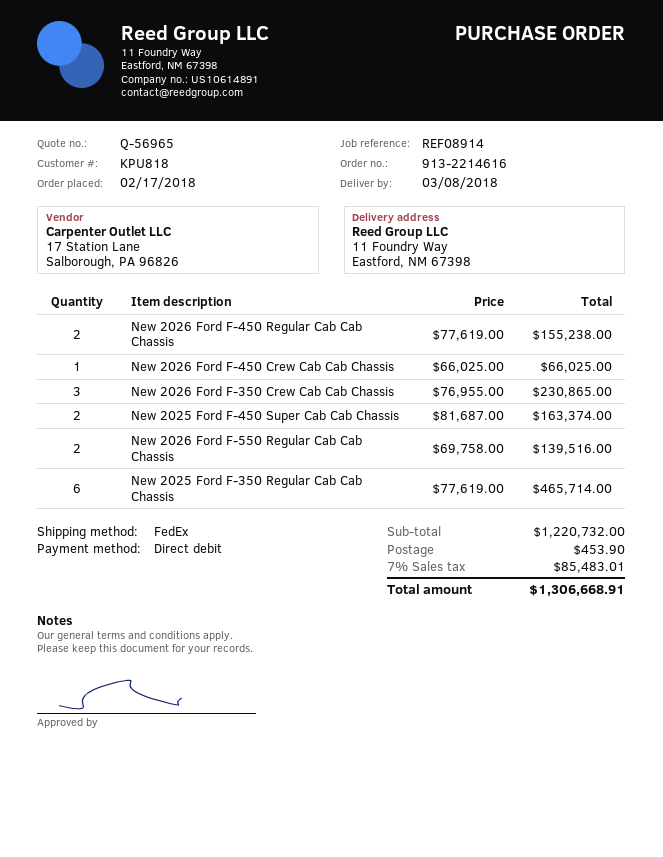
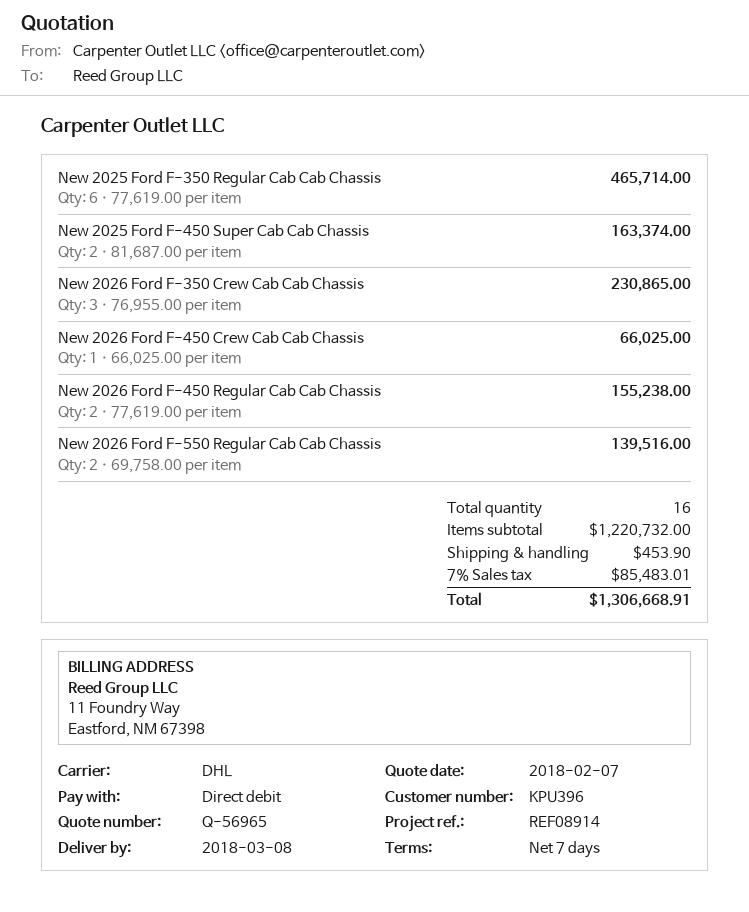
customer number: KPU818 -> KPU396
shipping method: FedEx -> DHL

